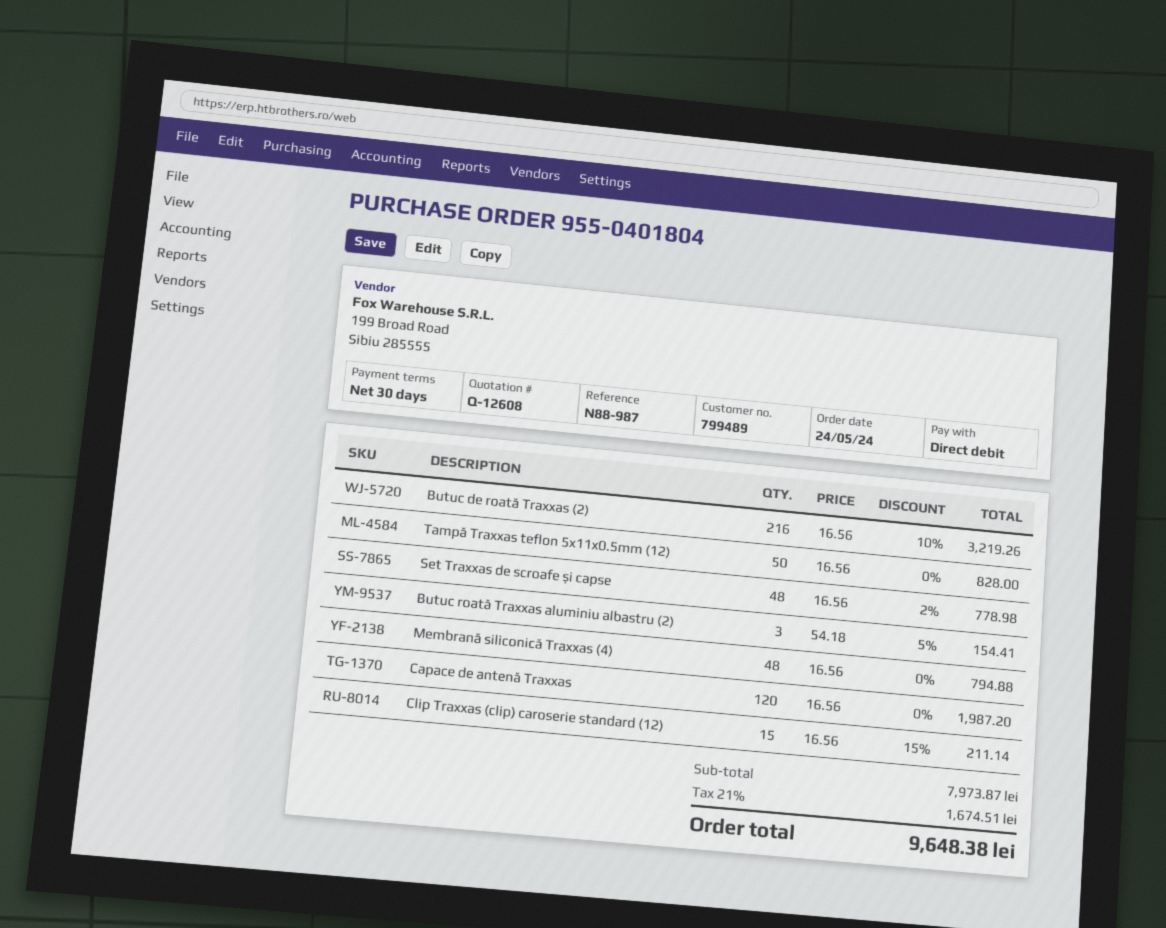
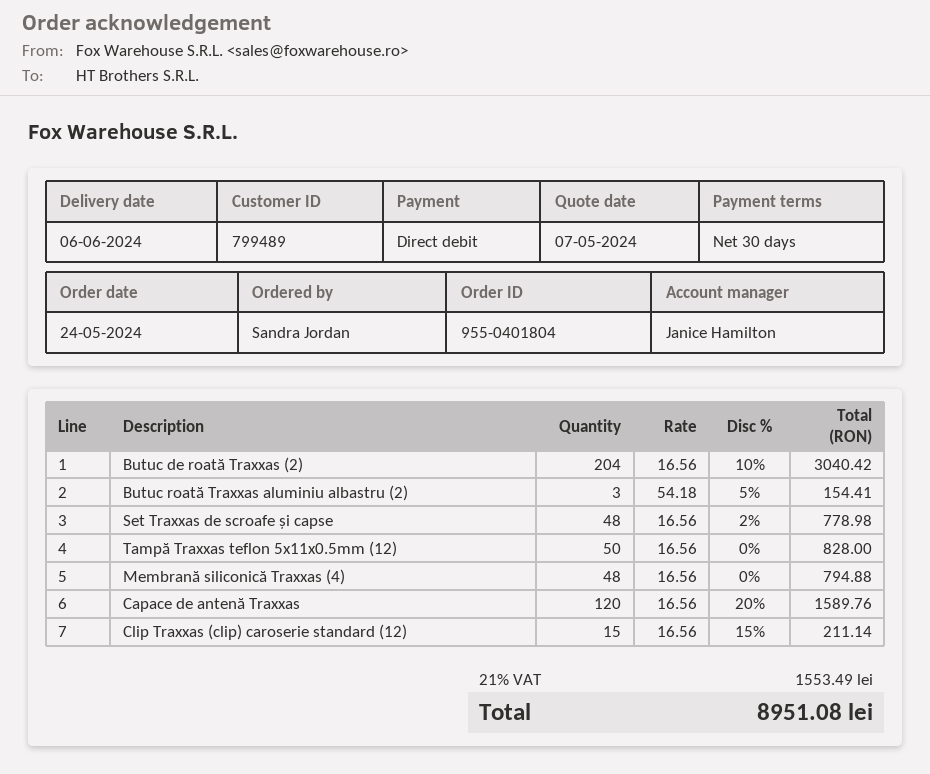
Butuc de roată Traxxas (2): 216 x 16.56 - 10% = 3219.26 -> 204 x 16.56 - 10% = 3040.42
Capace de antenă Traxxas: 120 x 16.56 = 1987.20 -> 120 x 16.56 - 20% = 1589.76
tax: 21% = 1674.51 -> 21% = 1553.49
total: 9648.38 -> 8951.08

